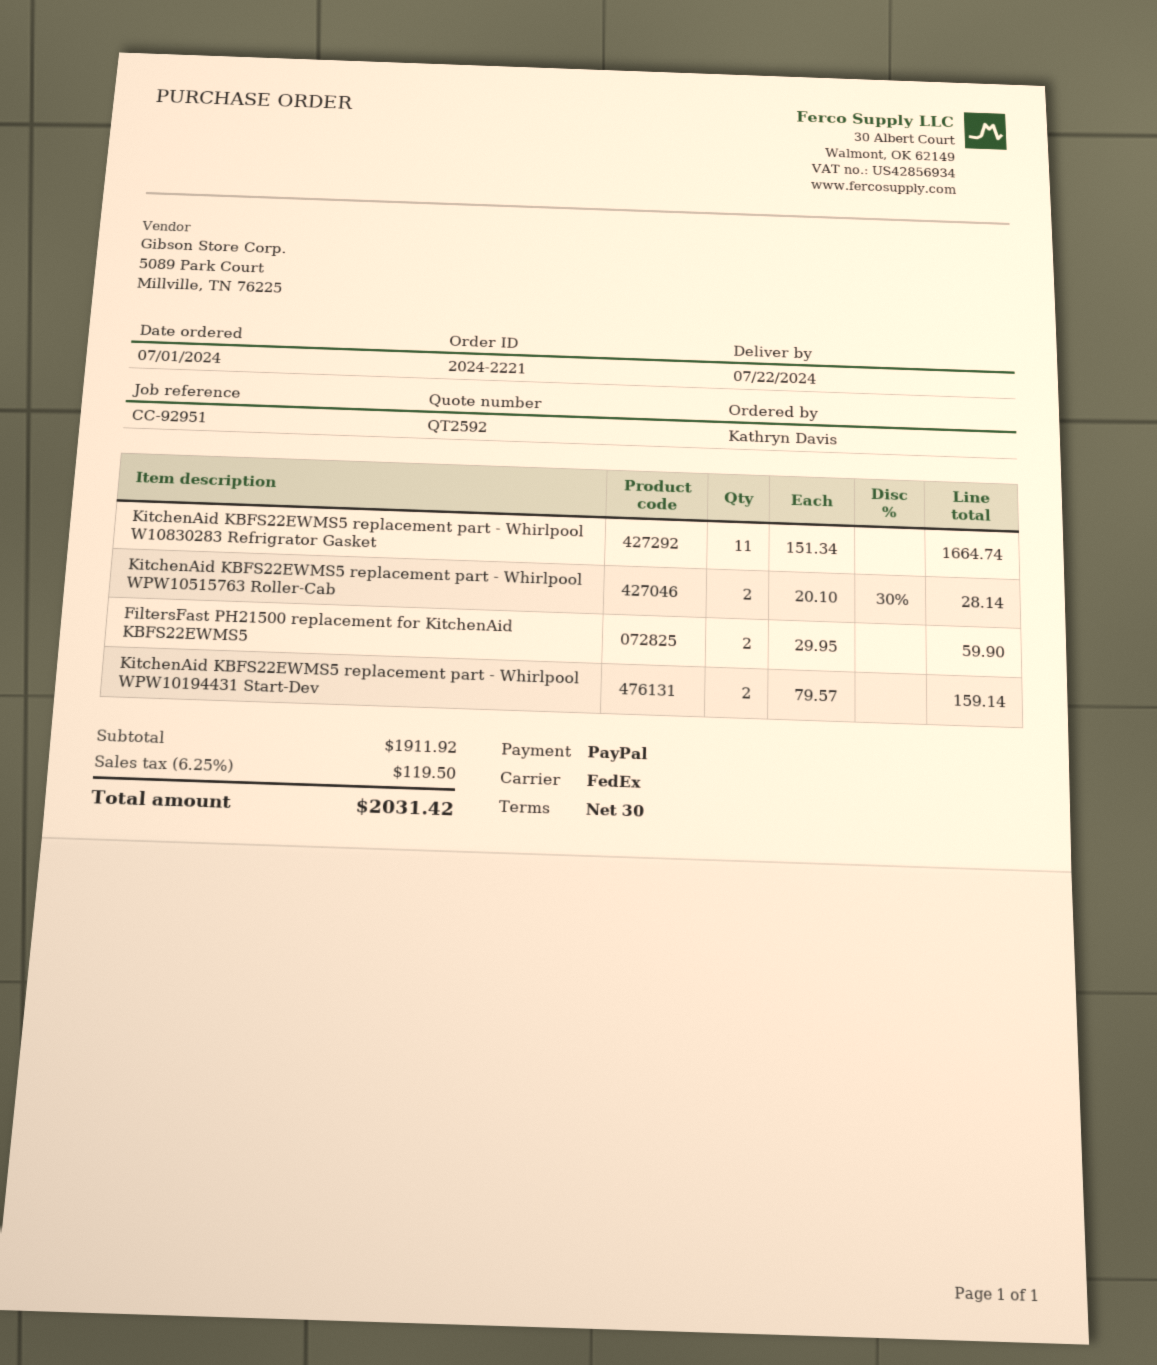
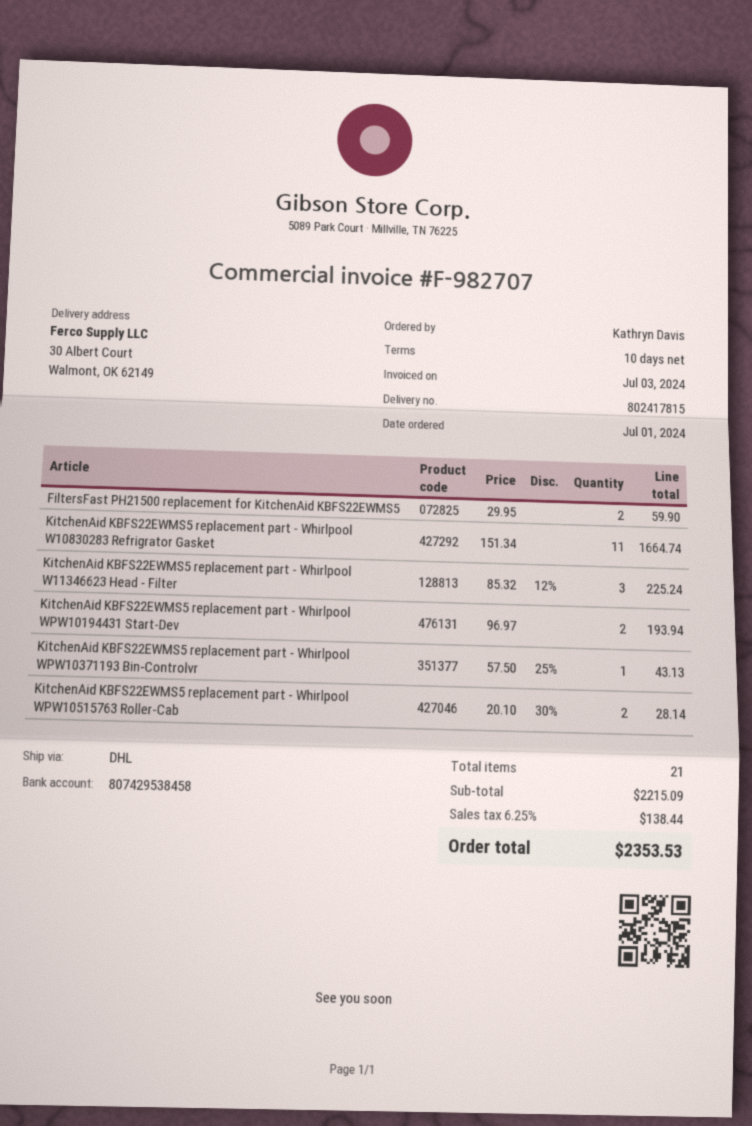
payment terms: 30 days -> 10 days
shipping method: FedEx -> DHL
KitchenAid KBFS22EWMS5 replacement part - Whirlpool WPW10194431 Start-Dev: 2 x 79.57 = 159.14 -> 2 x 96.97 = 193.94
KitchenAid KBFS22EWMS5 replacement part - Whirlpool W11346623 Head - Filter: none -> 3 x 85.32 - 12% = 225.24
KitchenAid KBFS22EWMS5 replacement part - Whirlpool WPW10371193 Bin-Controlvr: none -> 1 x 57.50 - 25% = 43.13
subtotal: 1911.92 -> 2215.09
tax: 6.25% = 119.50 -> 6.25% = 138.44
total: 2031.42 -> 2353.53

